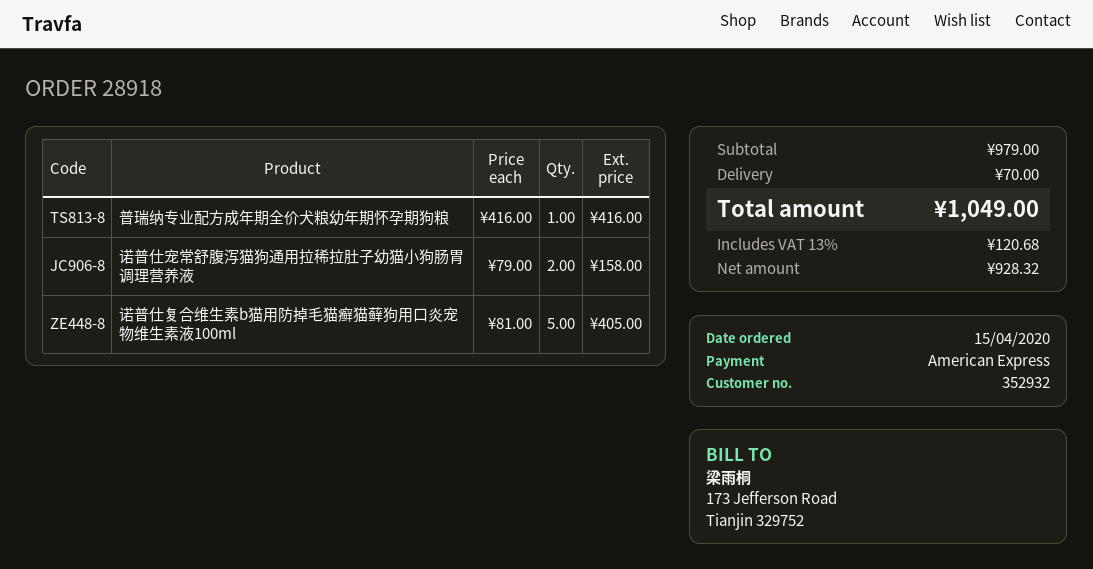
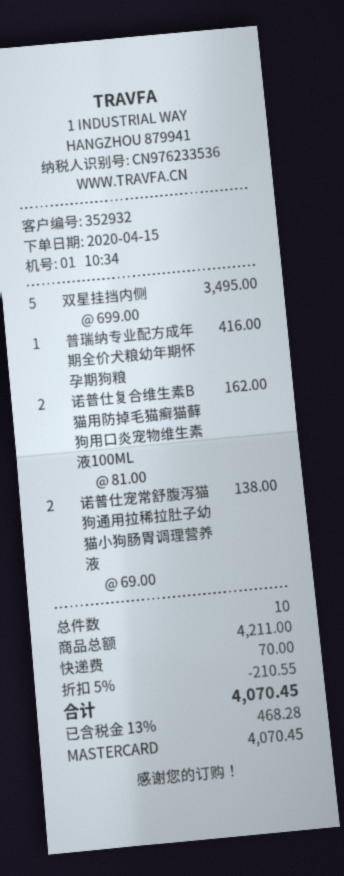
payment method: American Express -> Mastercard
诺普仕宠常舒腹泻猫狗通用拉稀拉肚子幼猫小狗肠胃调理营养液: 2 x 79.00 = 158.00 -> 2 x 69.00 = 138.00
诺普仕复合维生素b猫用防掉毛猫癣猫藓狗用口炎宠物维生素液100ml: 5 x 81.00 = 405.00 -> 2 x 81.00 = 162.00
双星挂挡内侧: none -> 5 x 699.00 = 3495.00
subtotal: 979.00 -> 4211.00
discount: none -> 5% = 210.55
tax: 13% = 120.68 -> 13% = 468.28
total: 1049.00 -> 4070.45

